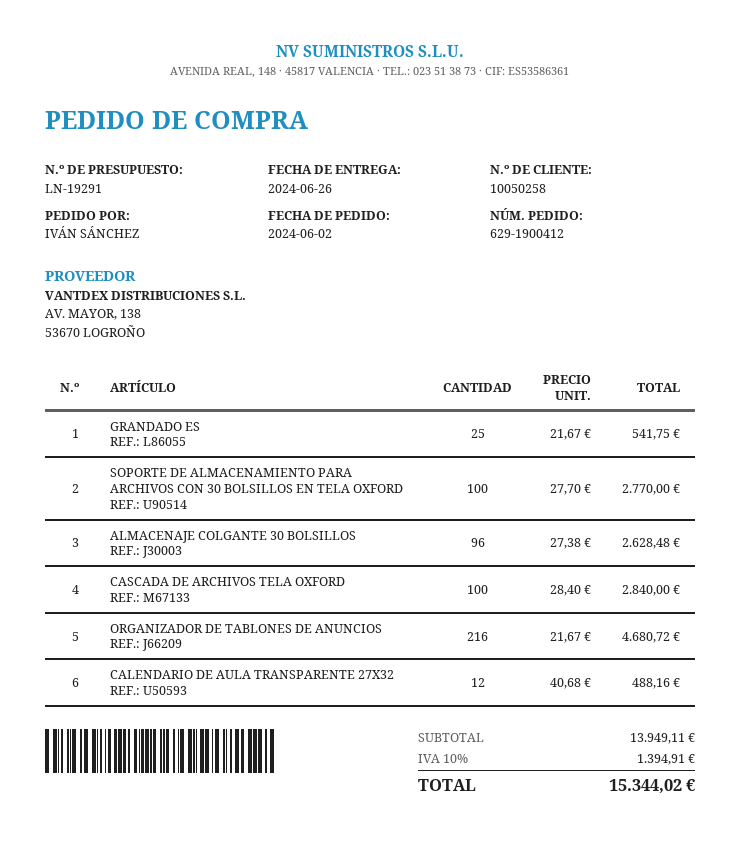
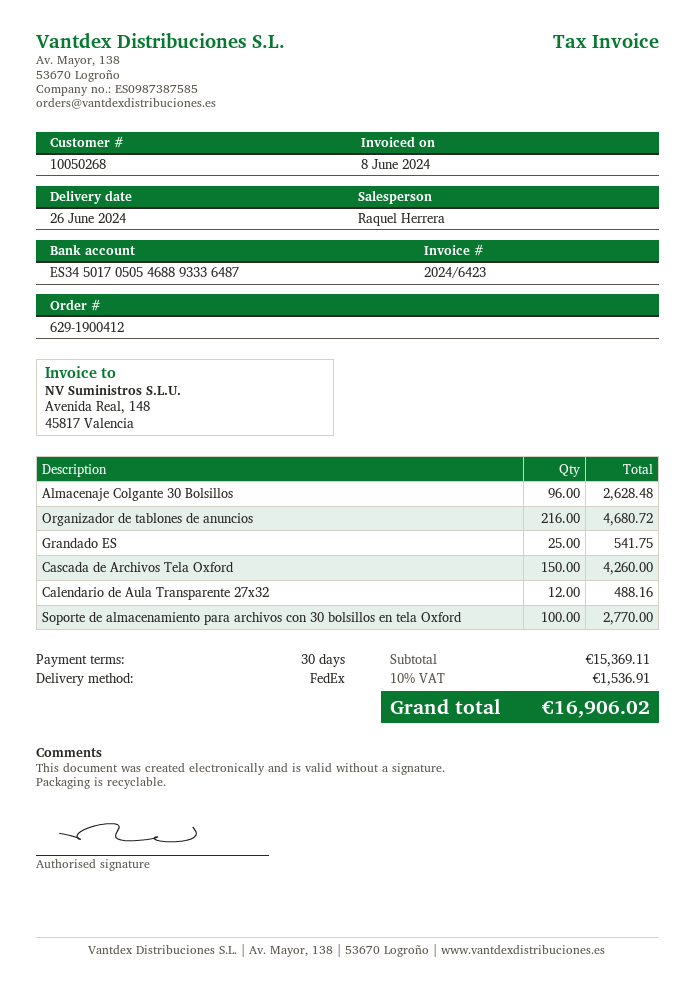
customer number: 10050258 -> 10050268
CASCADA DE ARCHIVOS TELA OXFORD: 100 for 2840.00 -> 150 for 4260.00
subtotal: 13949.11 -> 15369.11
tax: 10% = 1394.91 -> 10% = 1536.91
total: 15344.02 -> 16906.02

